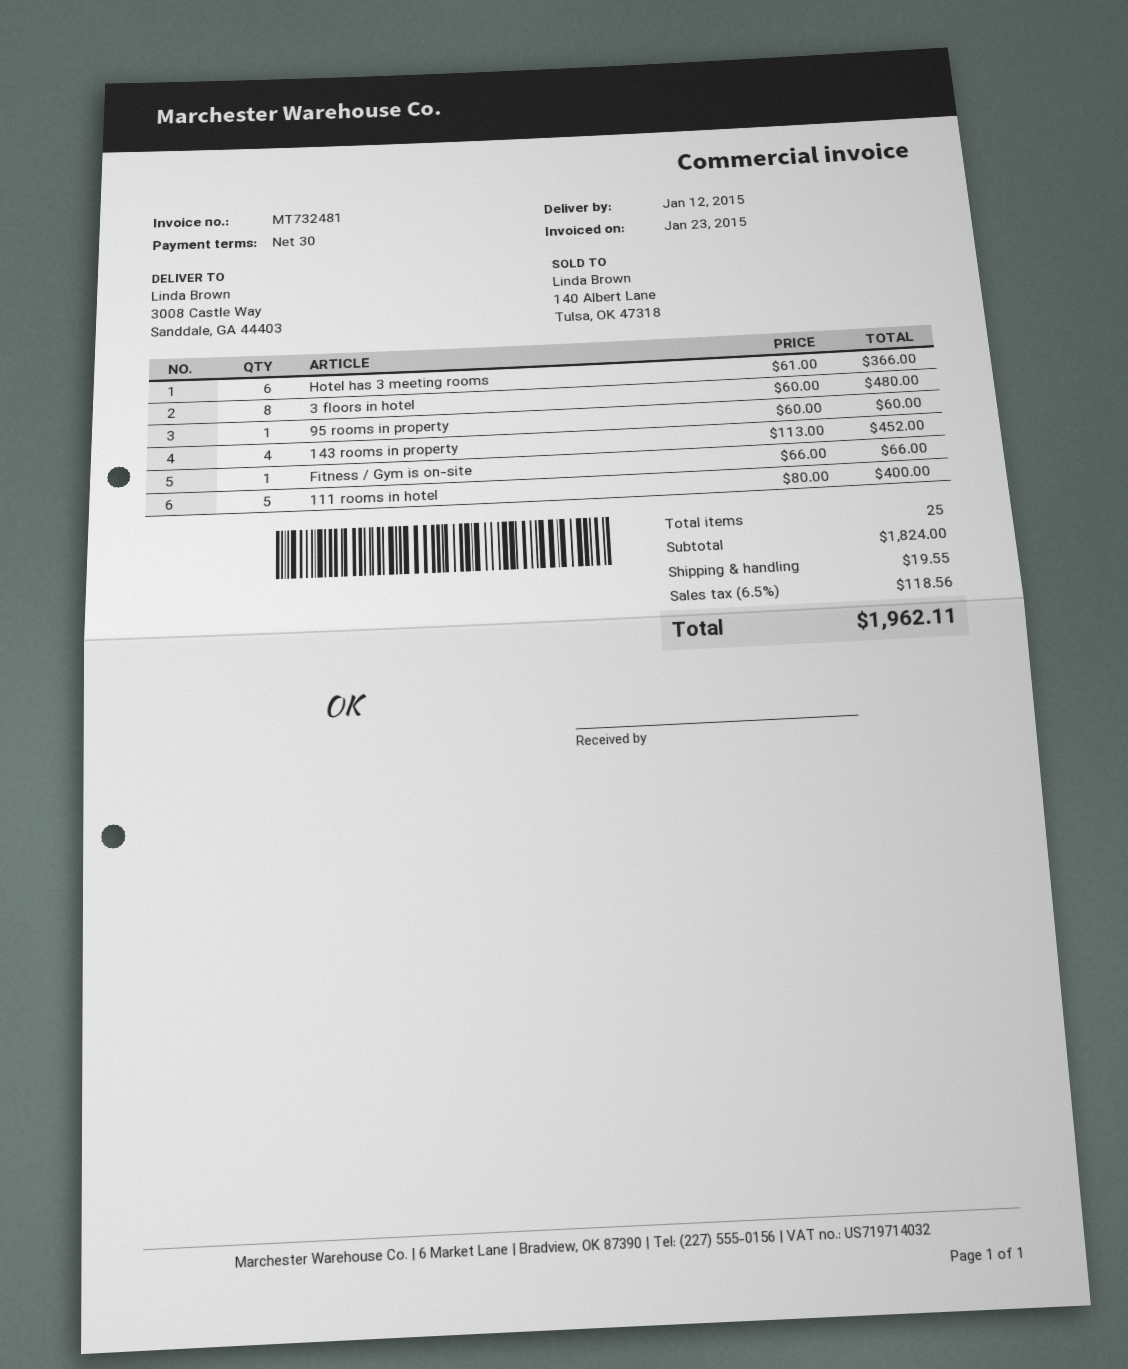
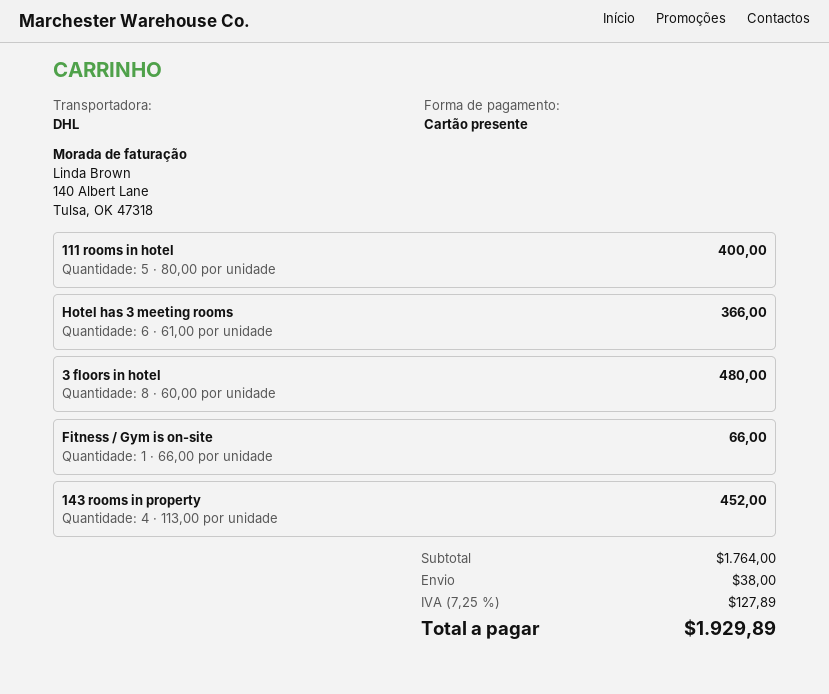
95 rooms in property: 1 x 60.00 = 60.00 -> none
subtotal: 1824.00 -> 1764.00
shipping: 19.55 -> 38.00
tax: 6.5% = 118.56 -> 7.25% = 127.89
total: 1962.11 -> 1929.89

